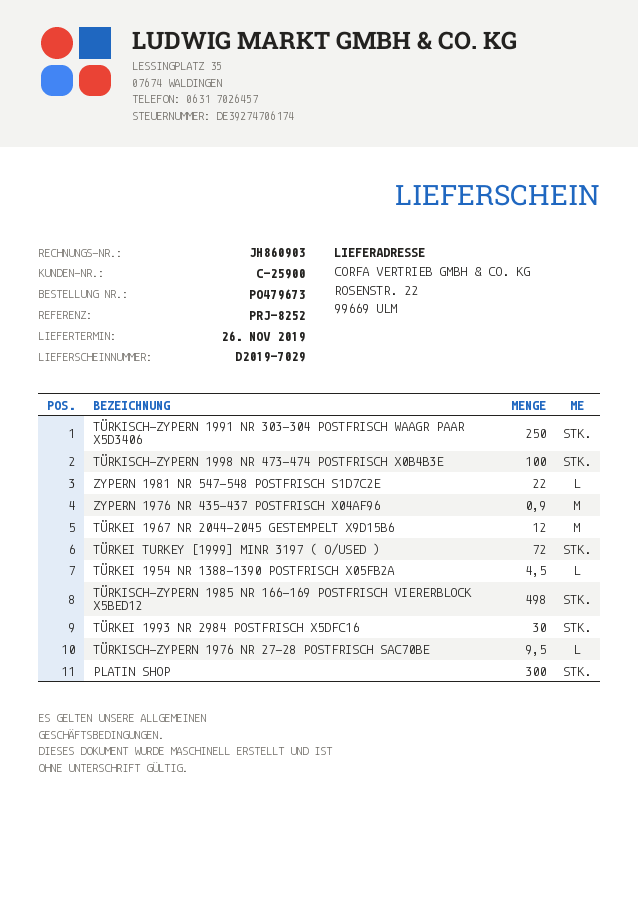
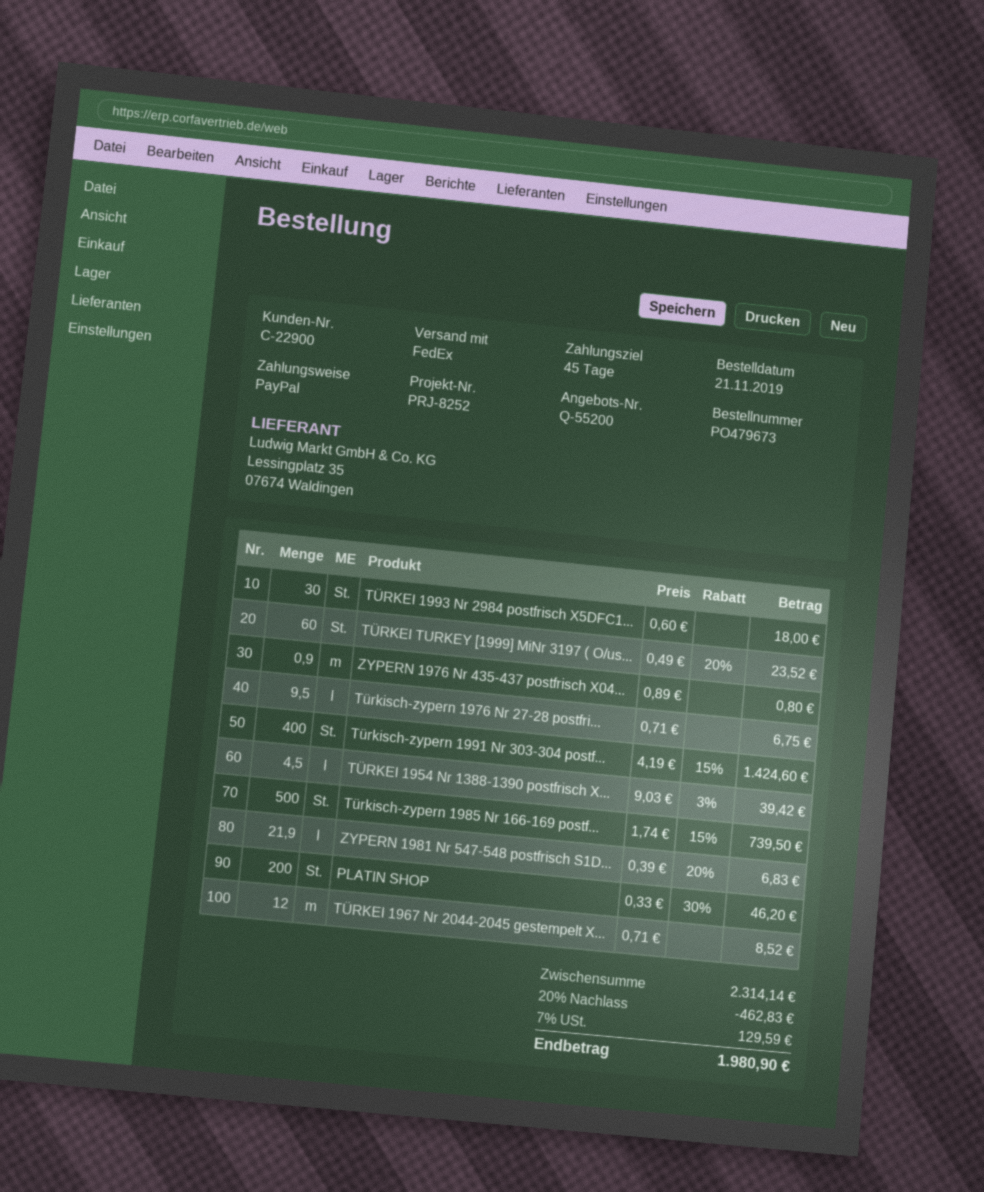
customer number: C-25900 -> C-22900
TÜRKISCH-ZYPERN 1991 NR 303-304 POSTFRISCH WAAGR PAAR X5D3406: 250 -> 400
TÜRKISCH-ZYPERN 1998 NR 473-474 POSTFRISCH X0B4B3E: 100 -> none
ZYPERN 1981 NR 547-548 POSTFRISCH S1D7C2E: 22 -> 21.9
TÜRKEI TURKEY [1999] MINR 3197 ( O/USED ): 72 -> 60
TÜRKISCH-ZYPERN 1985 NR 166-169 POSTFRISCH VIERERBLOCK X5BED12: 498 -> 500
PLATIN SHOP: 300 -> 200

